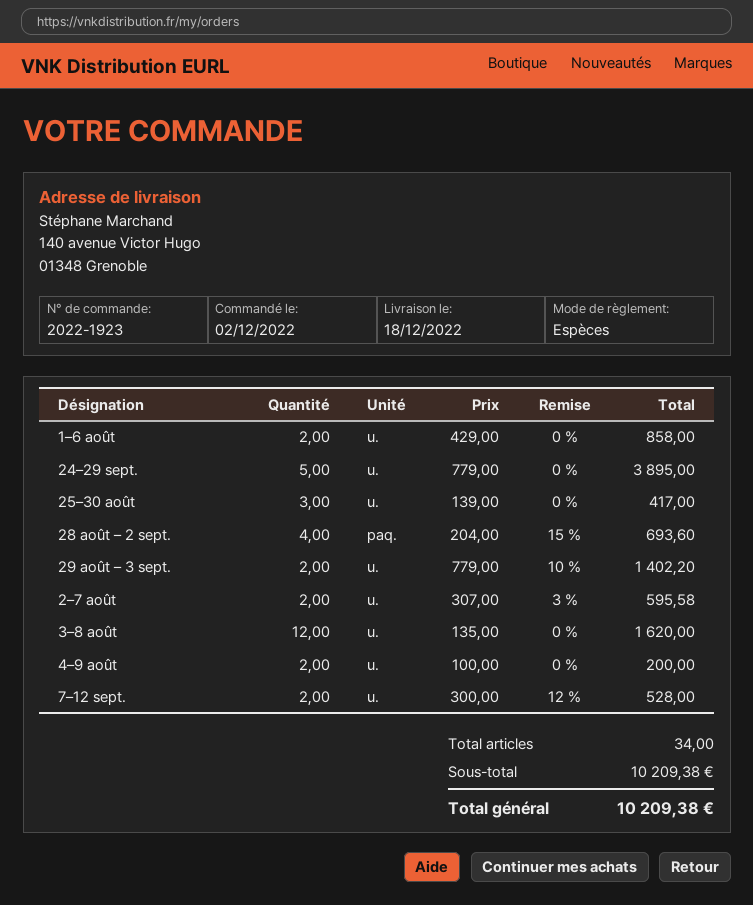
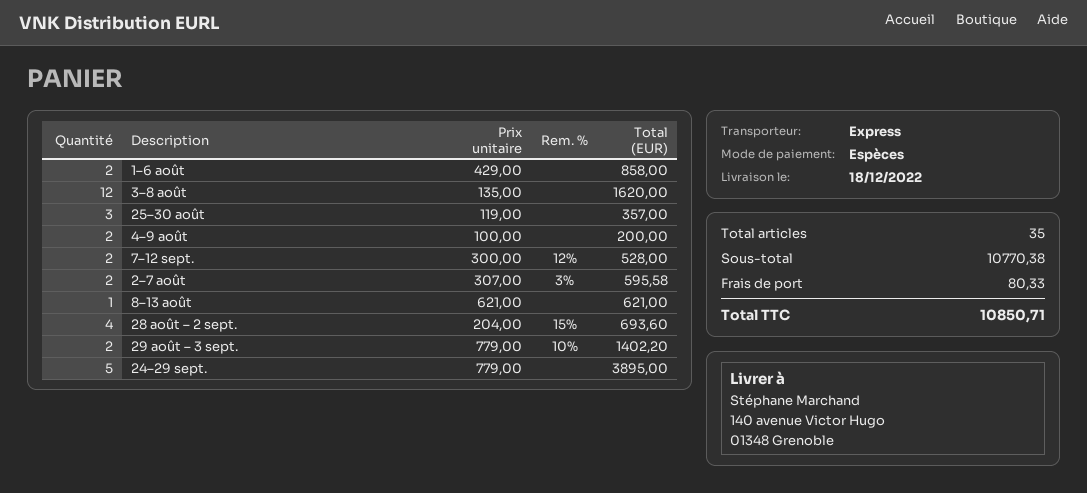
25–30 août: 3 x 139.00 = 417.00 -> 3 x 119.00 = 357.00
8–13 août: none -> 1 x 621.00 = 621.00
total quantity: 34 -> 35
subtotal: 10209.38 -> 10770.38
shipping: none -> 80.33
total: 10209.38 -> 10850.71

